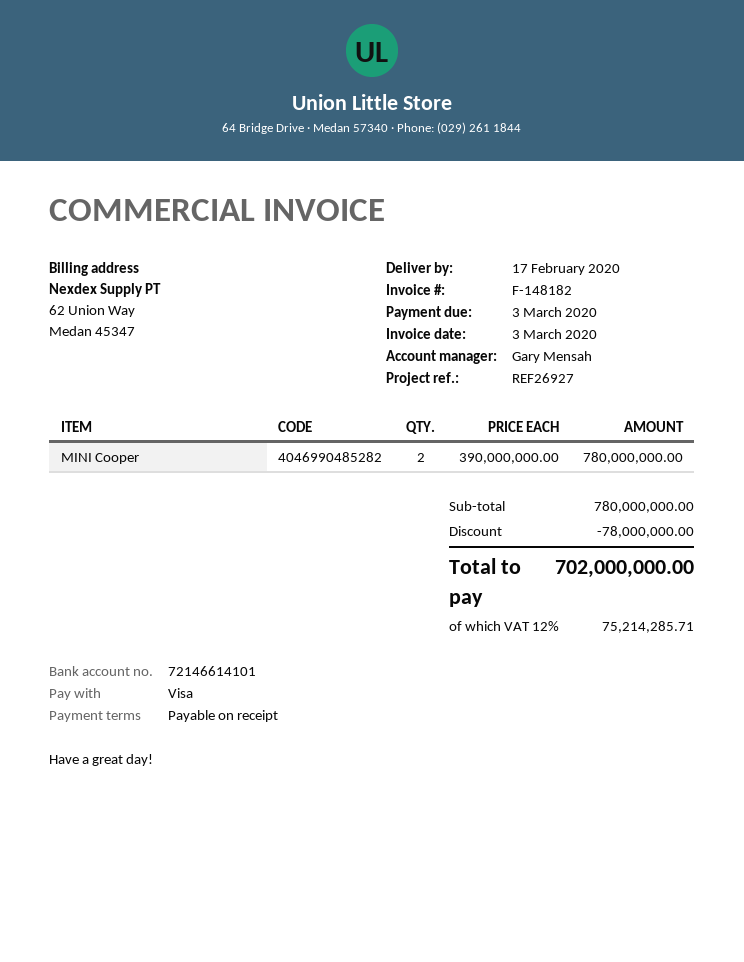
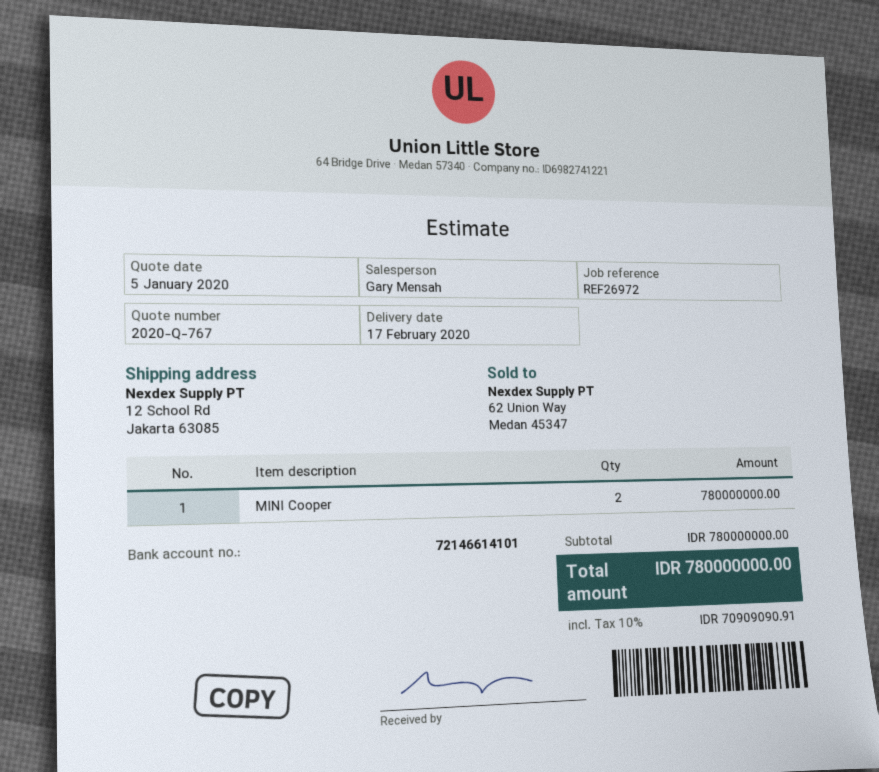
reference: REF26927 -> REF26972
discount: 78000000.00 -> none
tax: 12% = 75214285.71 -> 10% = 70909090.91
total: 702000000.00 -> 780000000.00

